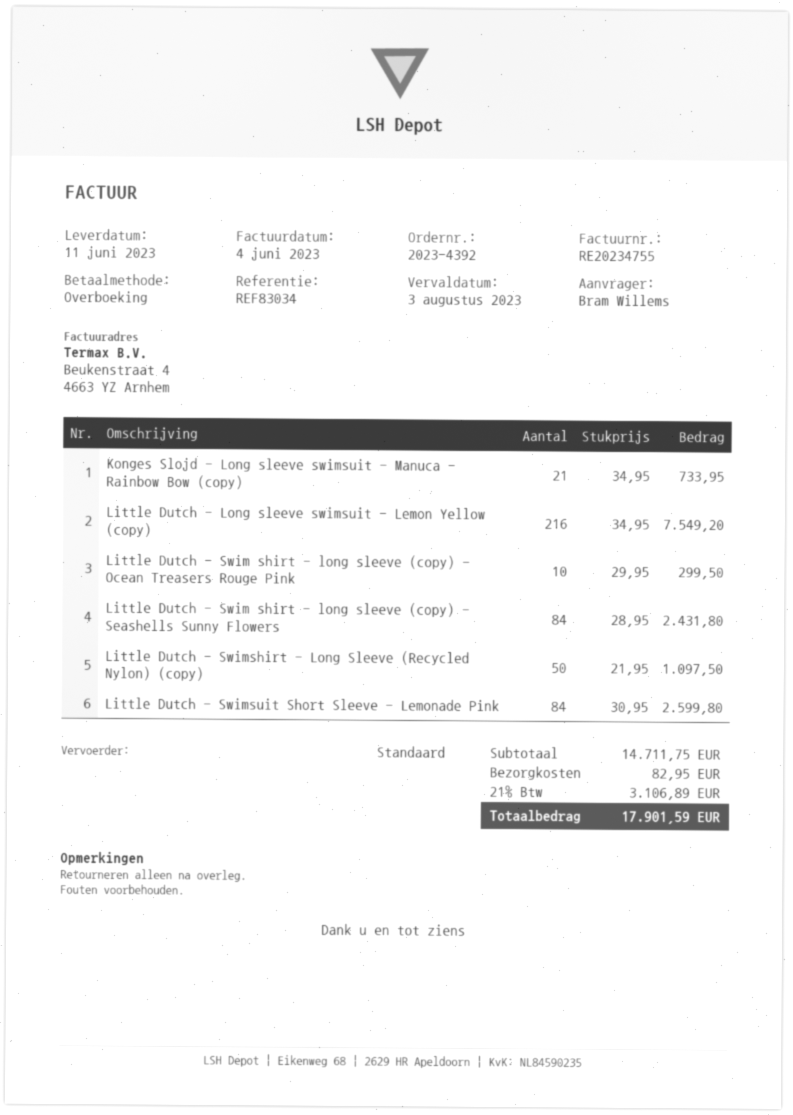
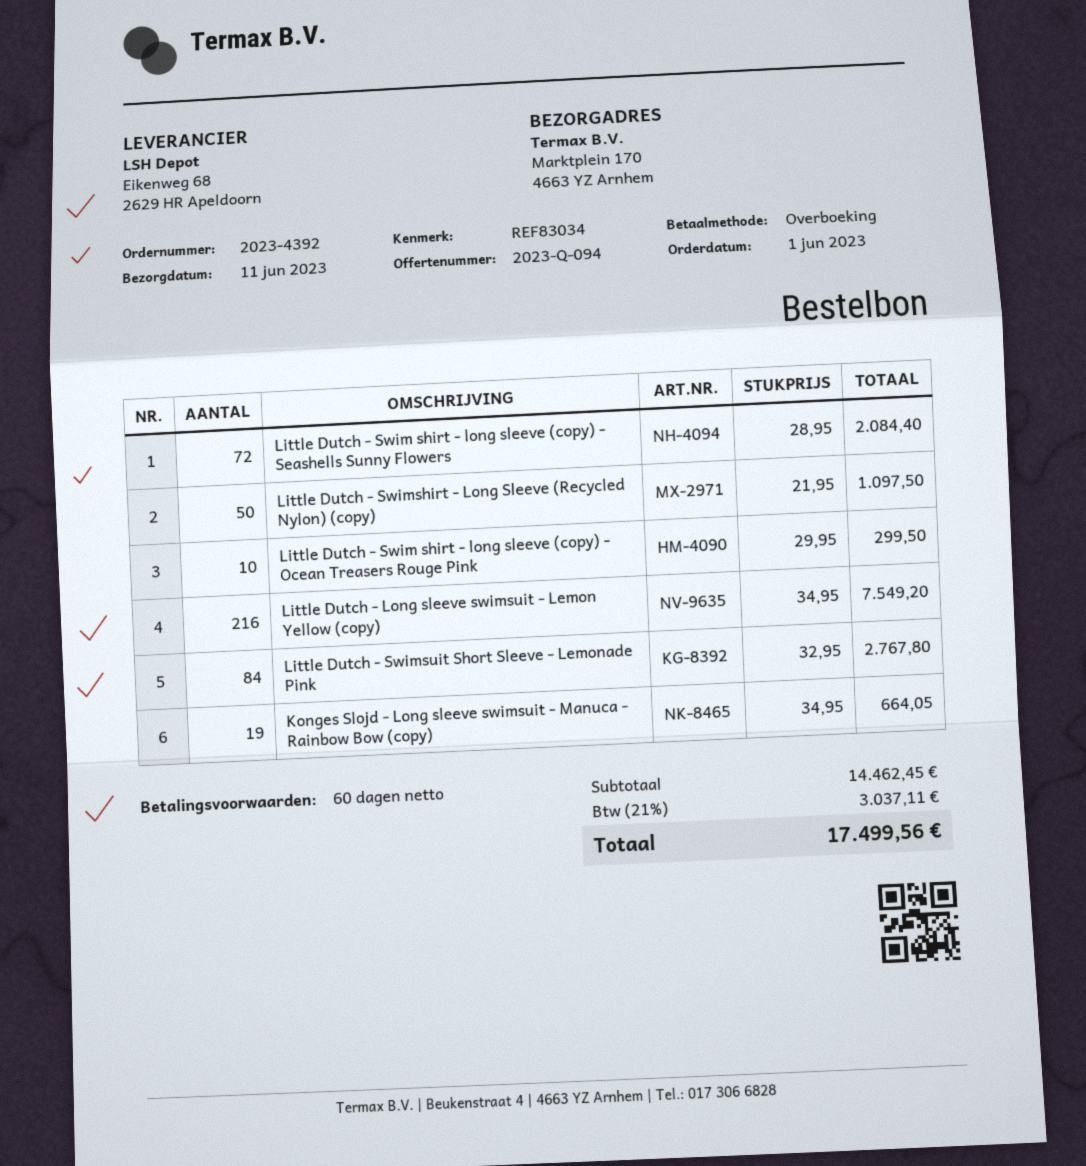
Konges Slojd - Long sleeve swimsuit - Manuca - Rainbow Bow (copy): 21 x 34.95 = 733.95 -> 19 x 34.95 = 664.05
Little Dutch - Swim shirt - long sleeve (copy) - Seashells Sunny Flowers: 84 x 28.95 = 2431.80 -> 72 x 28.95 = 2084.40
Little Dutch - Swimsuit Short Sleeve - Lemonade Pink: 84 x 30.95 = 2599.80 -> 84 x 32.95 = 2767.80
subtotal: 14711.75 -> 14462.45
shipping: 82.95 -> none
tax: 21% = 3106.89 -> 21% = 3037.11
total: 17901.59 -> 17499.56

